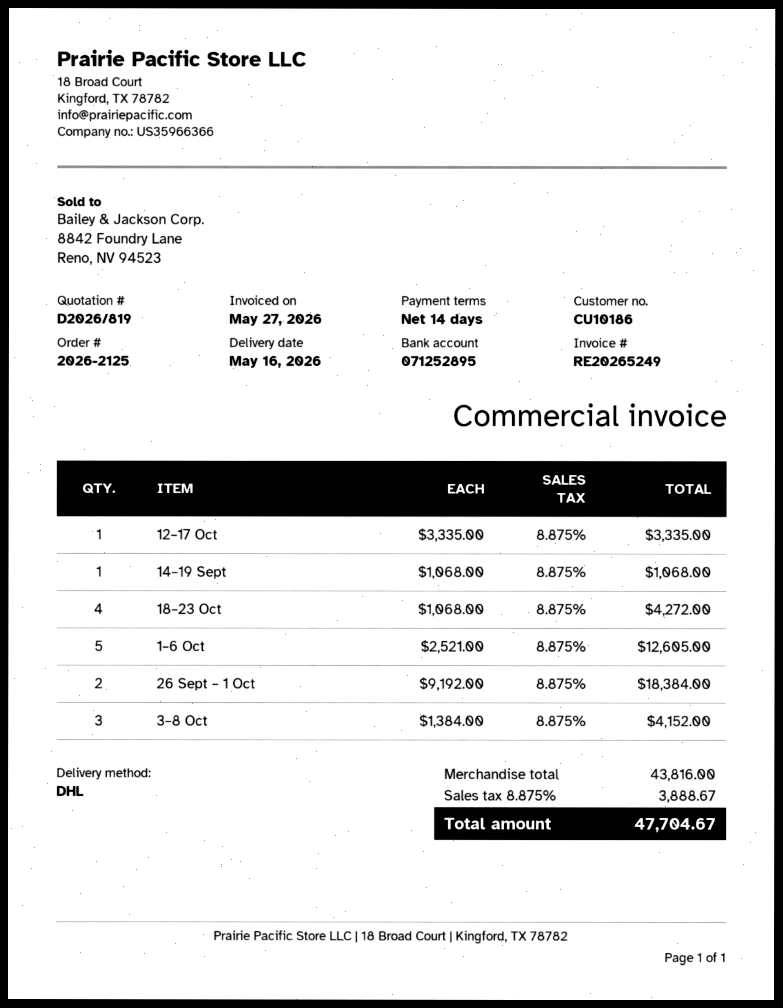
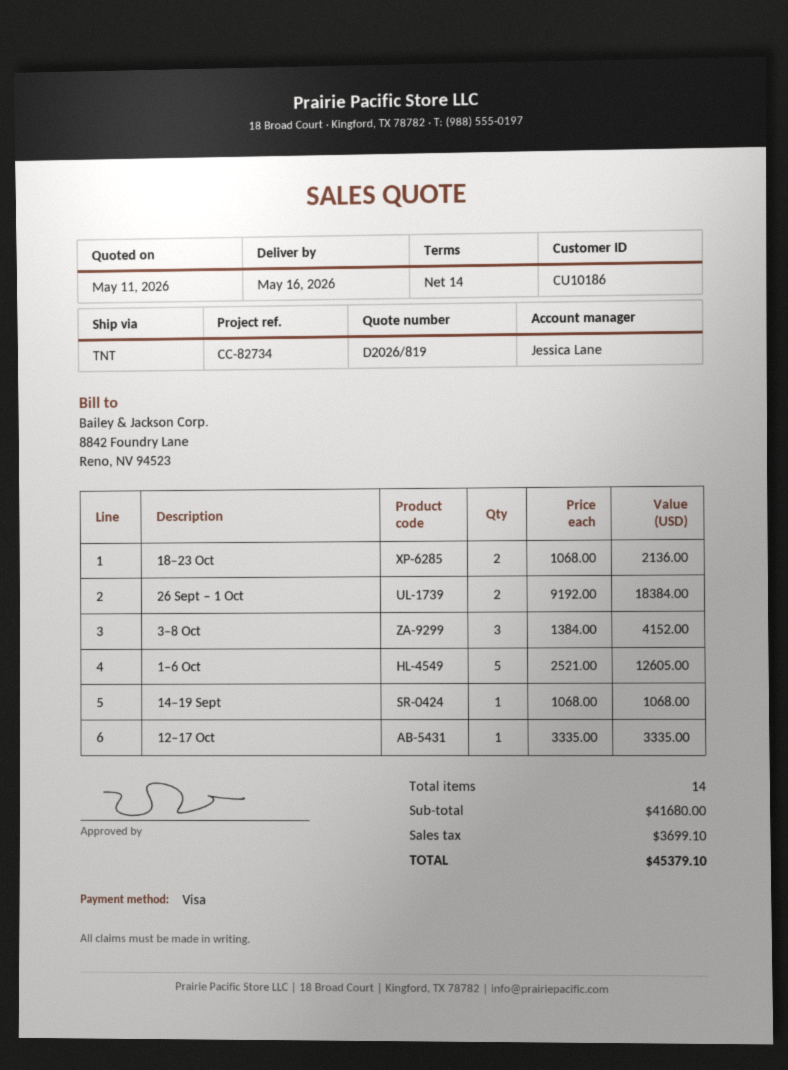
shipping method: DHL -> TNT
18–23 Oct: 4 x 1068.00 = 4272.00 -> 2 x 1068.00 = 2136.00
subtotal: 43816.00 -> 41680.00
tax: 3888.67 -> 3699.10
total: 47704.67 -> 45379.10

